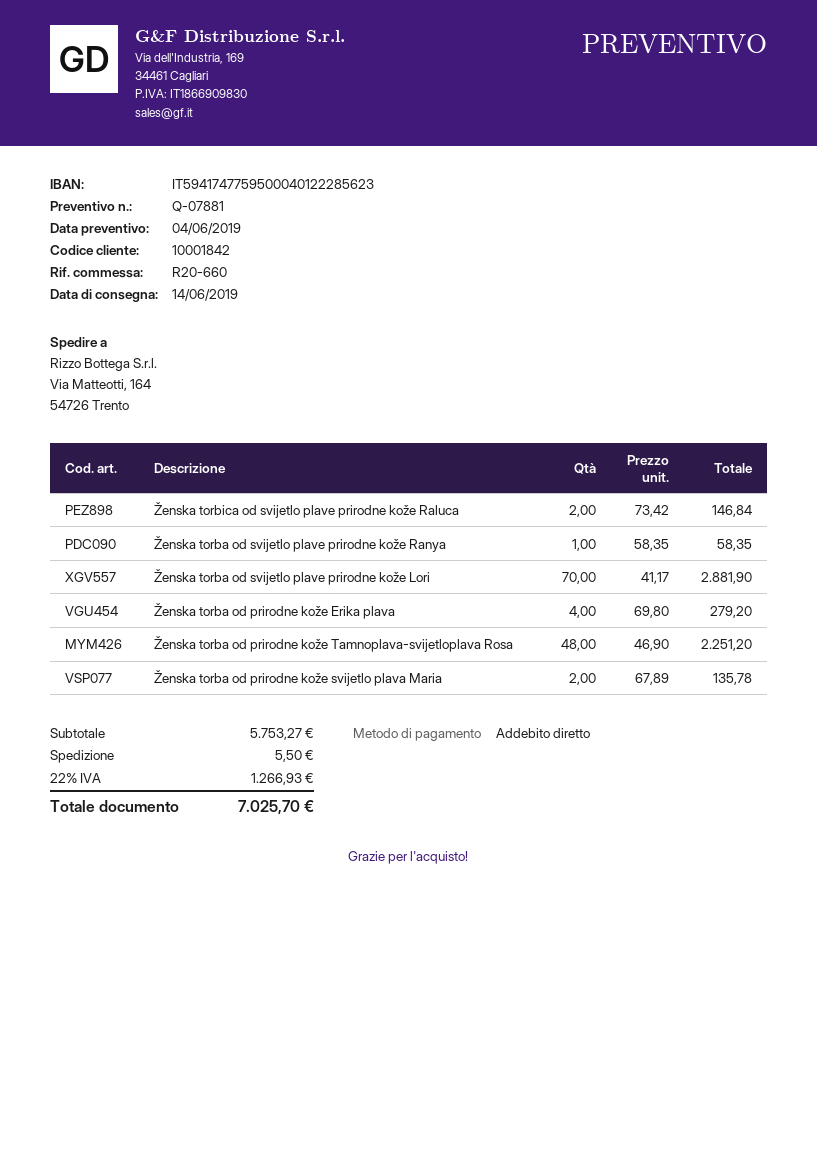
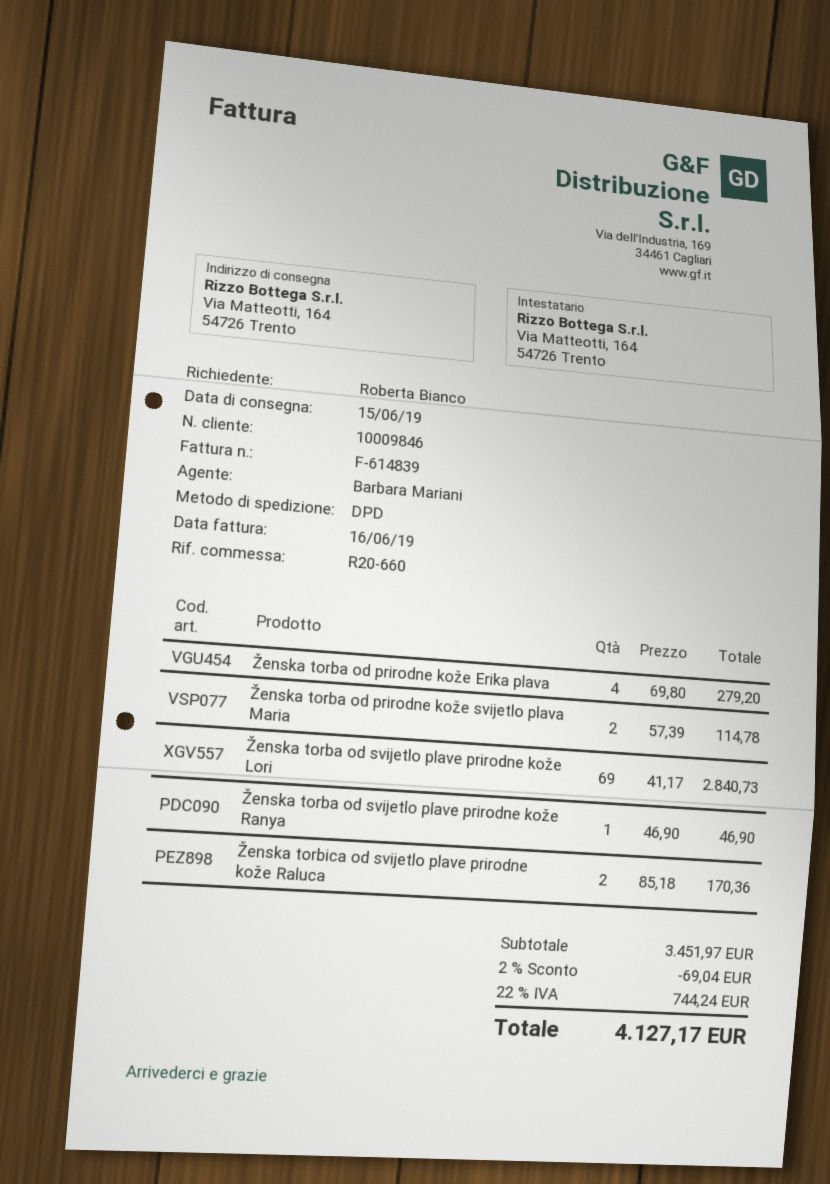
delivery date: 2019-06-14 -> 2019-06-15
customer number: 10001842 -> 10009846
Ženska torbica od svijetlo plave prirodne kože Raluca: 2 x 73.42 = 146.84 -> 2 x 85.18 = 170.36
Ženska torba od svijetlo plave prirodne kože Ranya: 1 x 58.35 = 58.35 -> 1 x 46.90 = 46.90
Ženska torba od svijetlo plave prirodne kože Lori: 70 x 41.17 = 2881.90 -> 69 x 41.17 = 2840.73
Ženska torba od prirodne kože Tamnoplava-svijetloplava Rosa: 48 x 46.90 = 2251.20 -> none
Ženska torba od prirodne kože svijetlo plava Maria: 2 x 67.89 = 135.78 -> 2 x 57.39 = 114.78
subtotal: 5753.27 -> 3451.97
discount: none -> 2% = 69.04
shipping: 5.50 -> none
tax: 22% = 1266.93 -> 22% = 744.24
total: 7025.70 -> 4127.17

